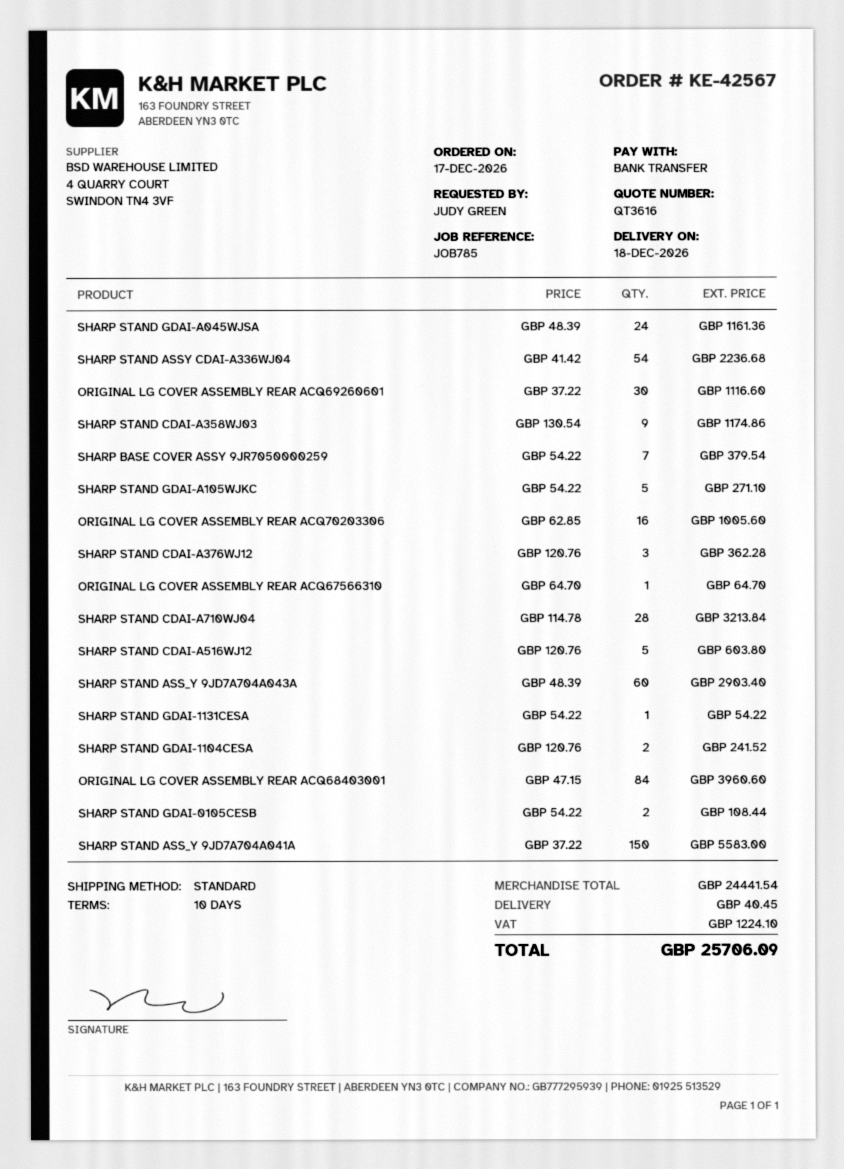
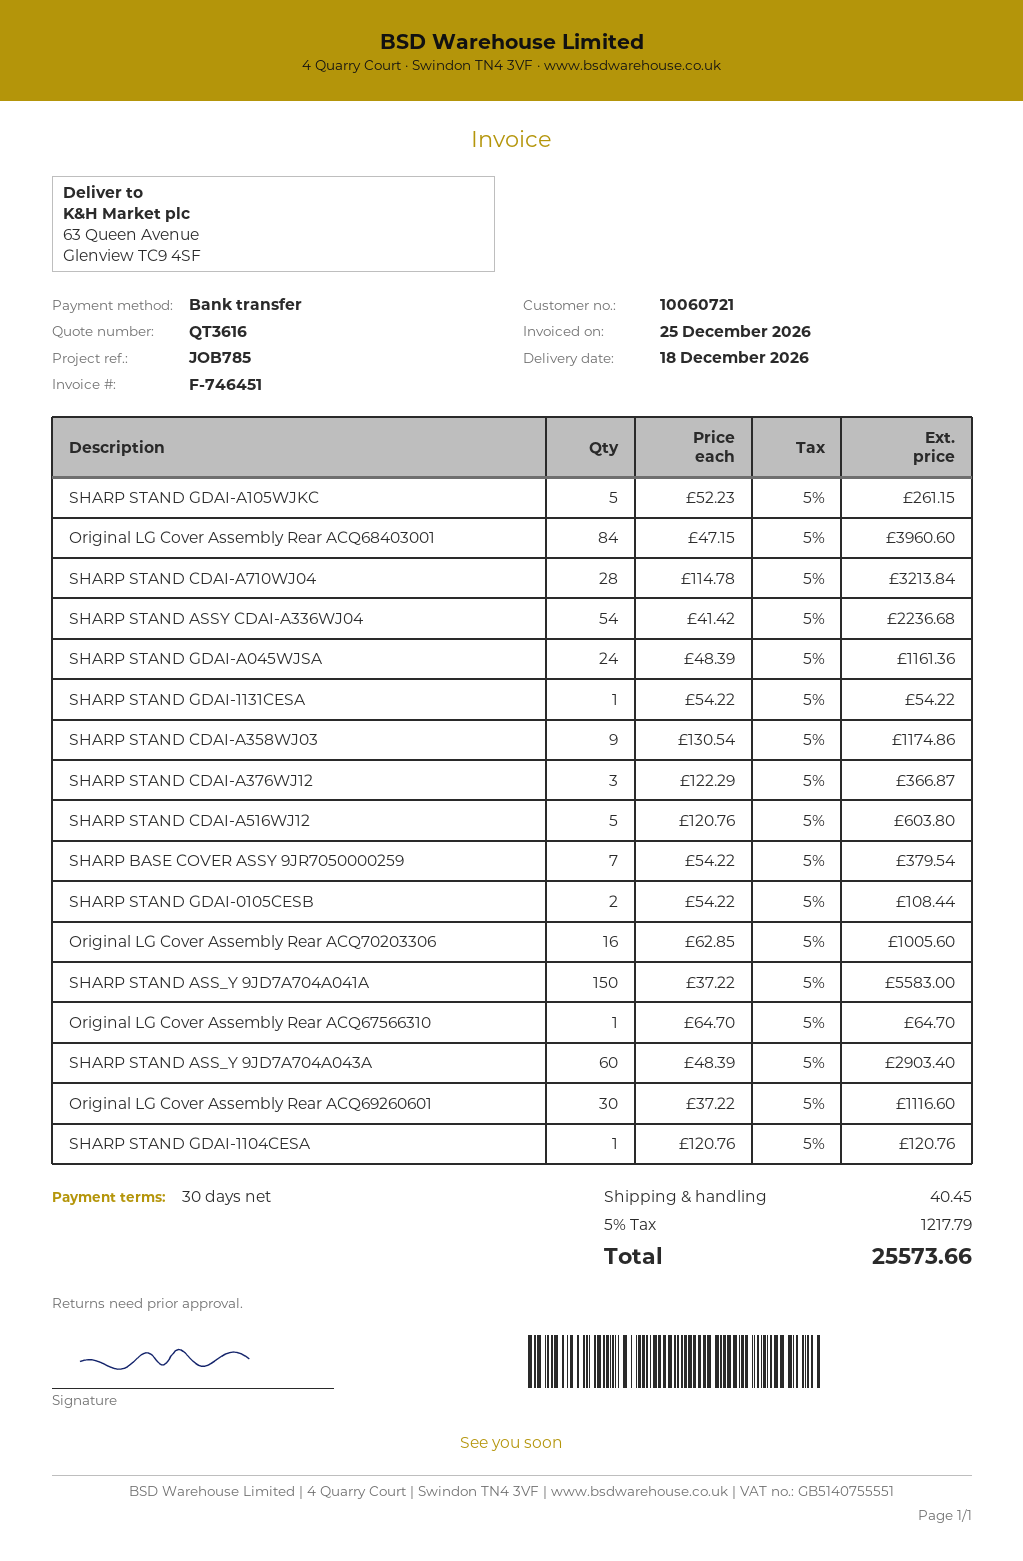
payment terms: 10 days -> 30 days
SHARP STAND GDAI-A105WJKC: 5 x 54.22 = 271.10 -> 5 x 52.23 = 261.15
SHARP STAND CDAI-A376WJ12: 3 x 120.76 = 362.28 -> 3 x 122.29 = 366.87
SHARP STAND GDAI-1104CESA: 2 x 120.76 = 241.52 -> 1 x 120.76 = 120.76
tax: 1224.10 -> 1217.79
total: 25706.09 -> 25573.66

